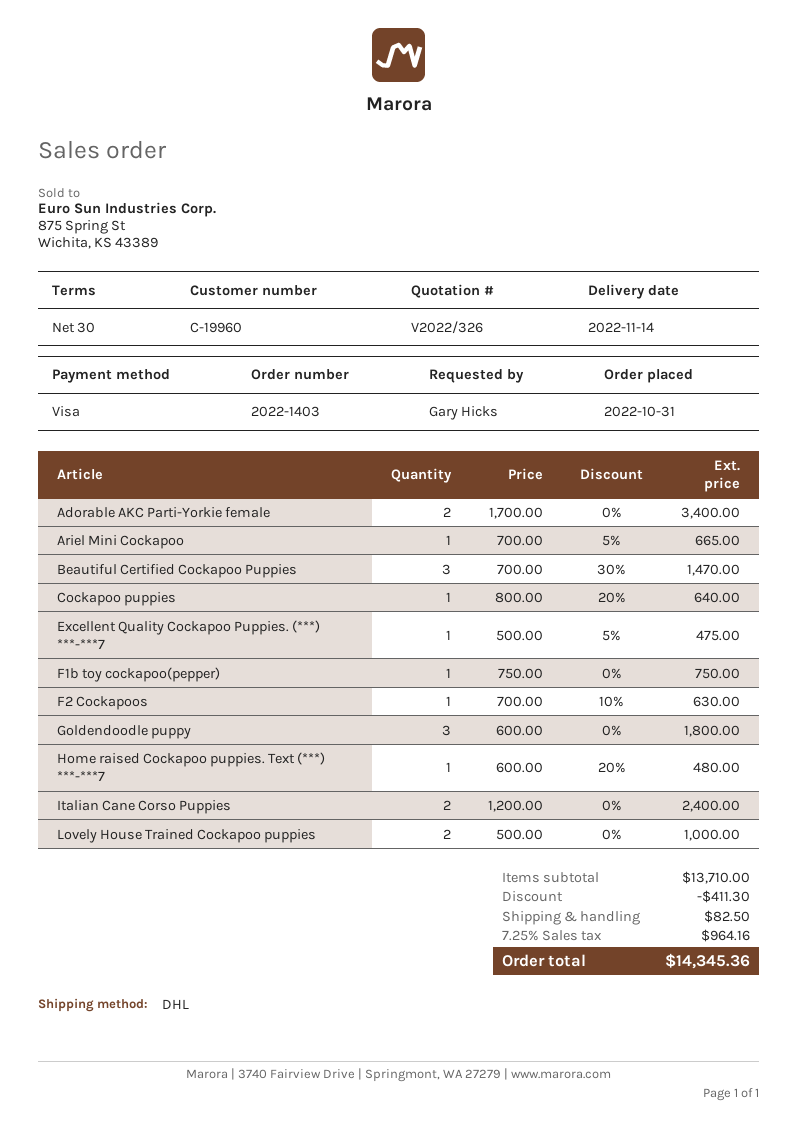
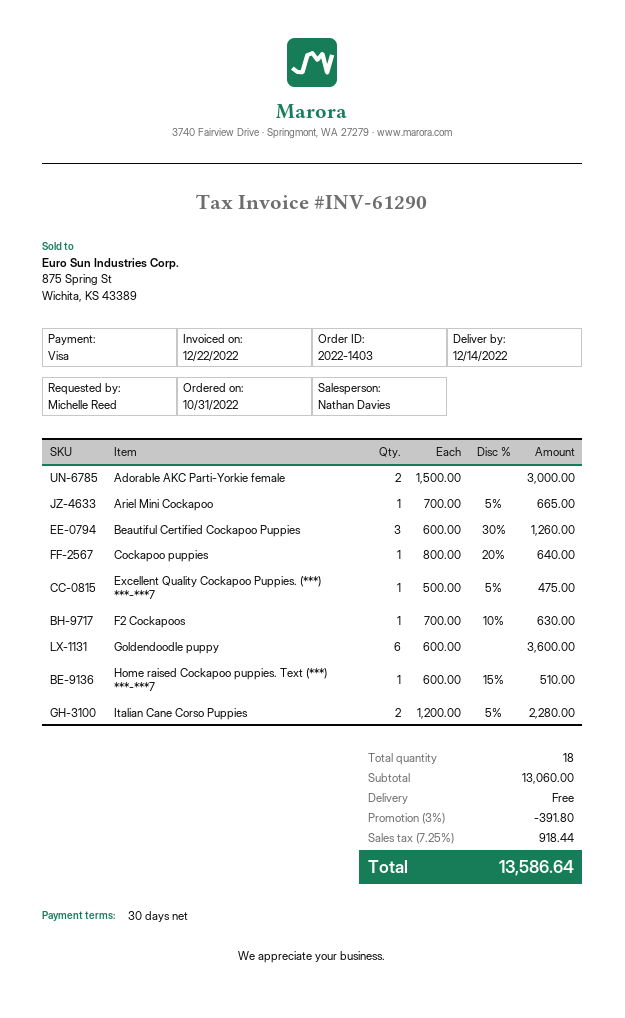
delivery date: 2022-11-14 -> 2022-12-14
ordered by: Gary Hicks -> Michelle Reed
Adorable AKC Parti-Yorkie female: 2 x 1700.00 = 3400.00 -> 2 x 1500.00 = 3000.00
Beautiful Certified Cockapoo Puppies: 3 x 700.00 - 30% = 1470.00 -> 3 x 600.00 - 30% = 1260.00
F1b toy cockapoo(pepper): 1 x 750.00 = 750.00 -> none
Goldendoodle puppy: 3 x 600.00 = 1800.00 -> 6 x 600.00 = 3600.00
Home raised Cockapoo puppies. Text (***) ***-***7: 1 x 600.00 - 20% = 480.00 -> 1 x 600.00 - 15% = 510.00
Italian Cane Corso Puppies: 2 x 1200.00 = 2400.00 -> 2 x 1200.00 - 5% = 2280.00
Lovely House Trained Cockapoo puppies: 2 x 500.00 = 1000.00 -> none
subtotal: 13710.00 -> 13060.00
discount: 411.30 -> 391.80
shipping: 82.50 -> 0.00
tax: 7.25% = 964.16 -> 7.25% = 918.44
total: 14345.36 -> 13586.64

